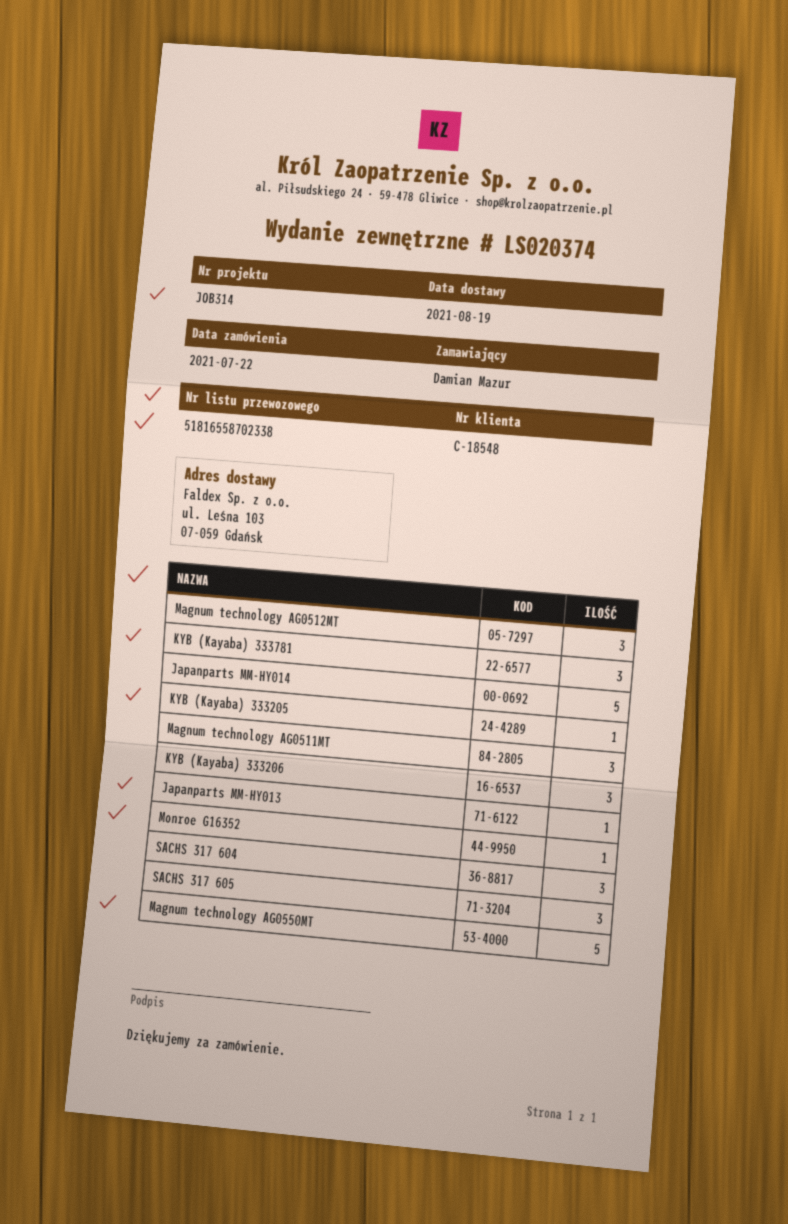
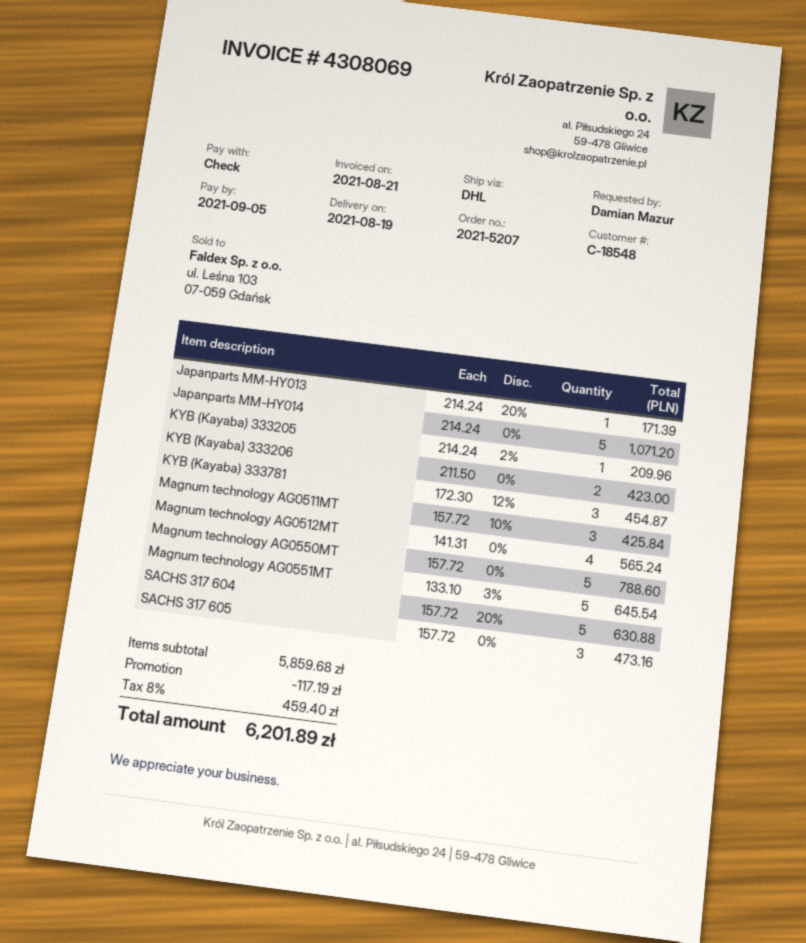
Magnum technology AG0512MT: 3 -> 4
KYB (Kayaba) 333206: 3 -> 2
Monroe G16352: 1 -> none
SACHS 317 604: 3 -> 5
Magnum technology AG0551MT: none -> 5

